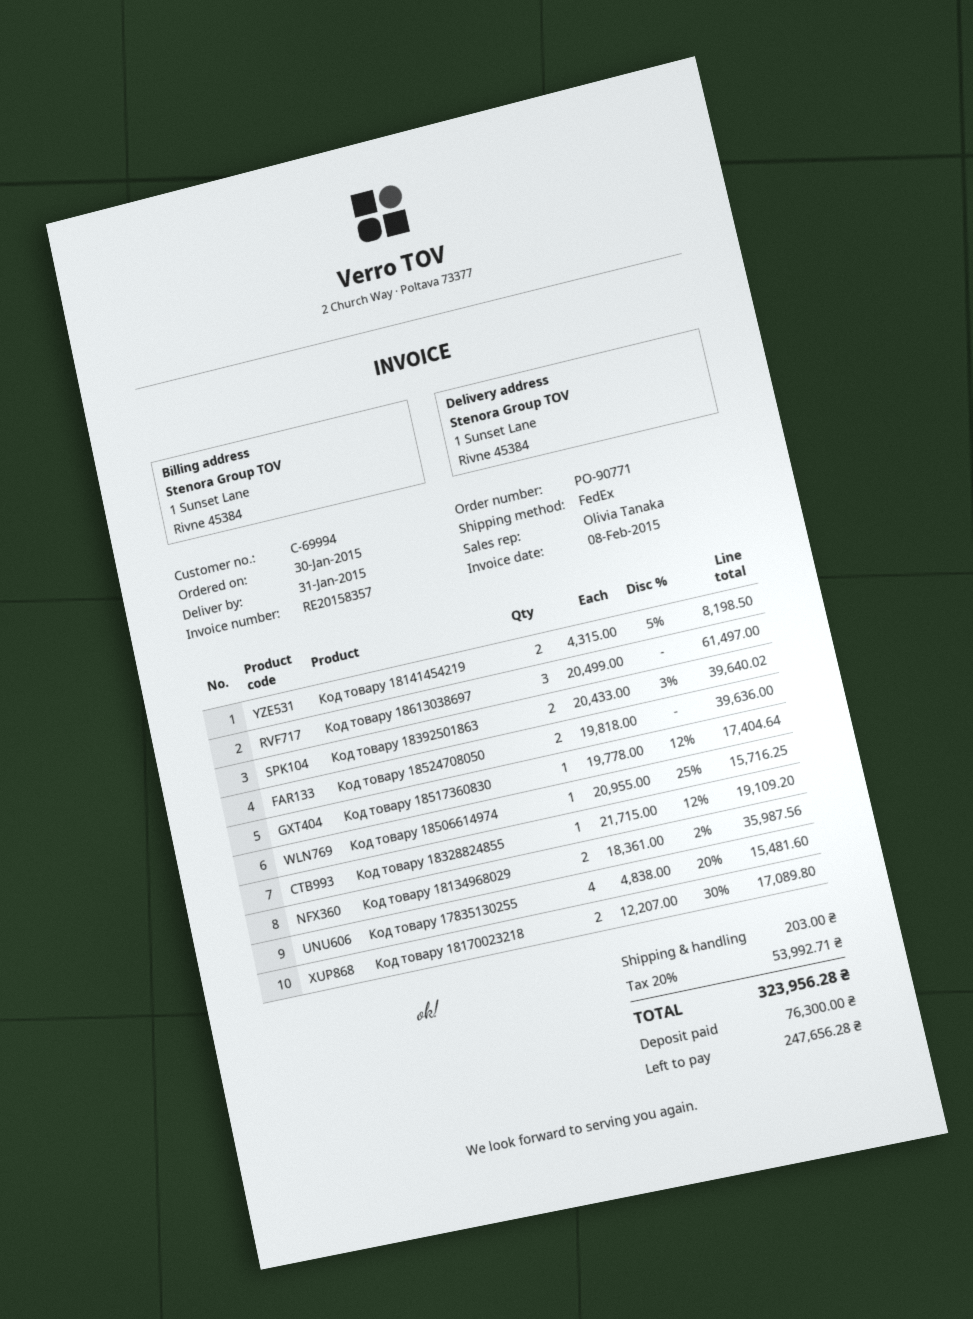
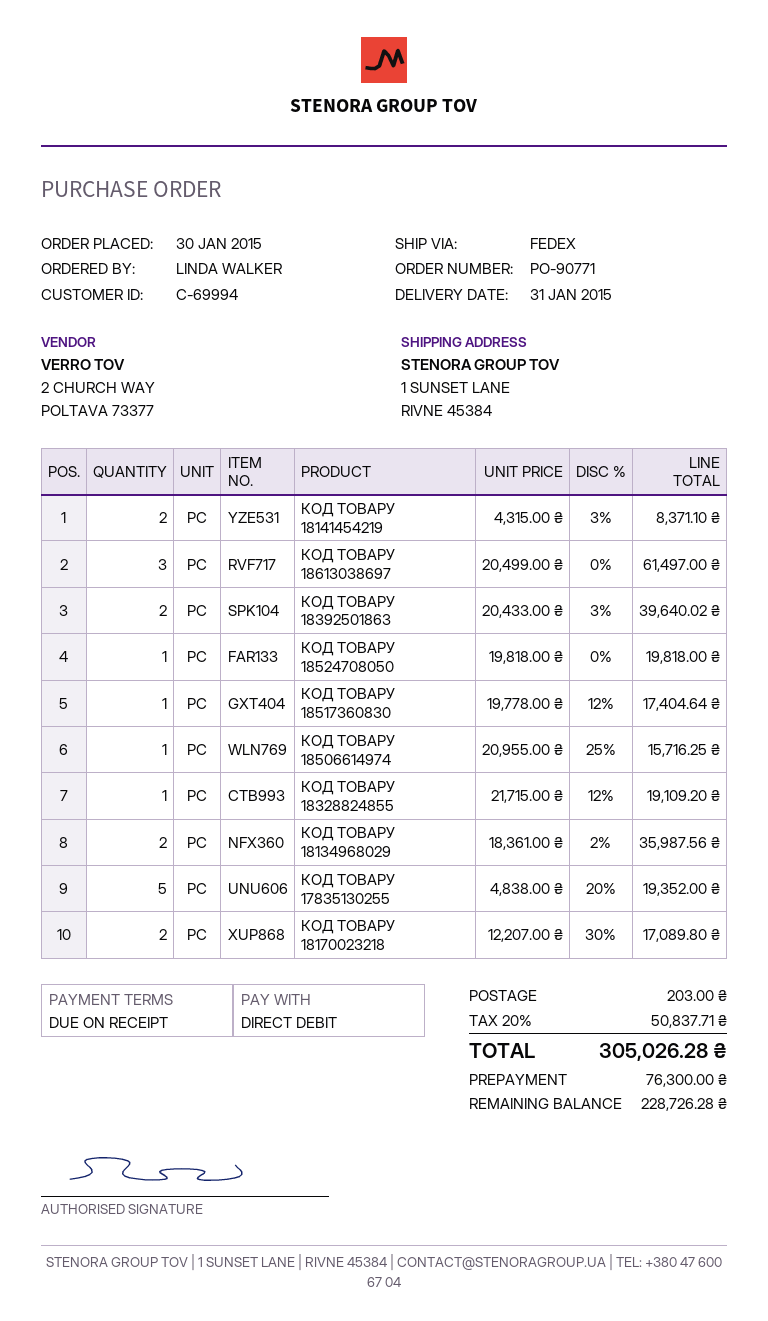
Код товару 18141454219: 2 x 4315.00 - 5% = 8198.50 -> 2 x 4315.00 - 3% = 8371.10
Код товару 18524708050: 2 x 19818.00 = 39636.00 -> 1 x 19818.00 = 19818.00
Код товару 17835130255: 4 x 4838.00 - 20% = 15481.60 -> 5 x 4838.00 - 20% = 19352.00
tax: 20% = 53992.71 -> 20% = 50837.71
total: 323956.28 -> 305026.28
balance: 247656.28 -> 228726.28

